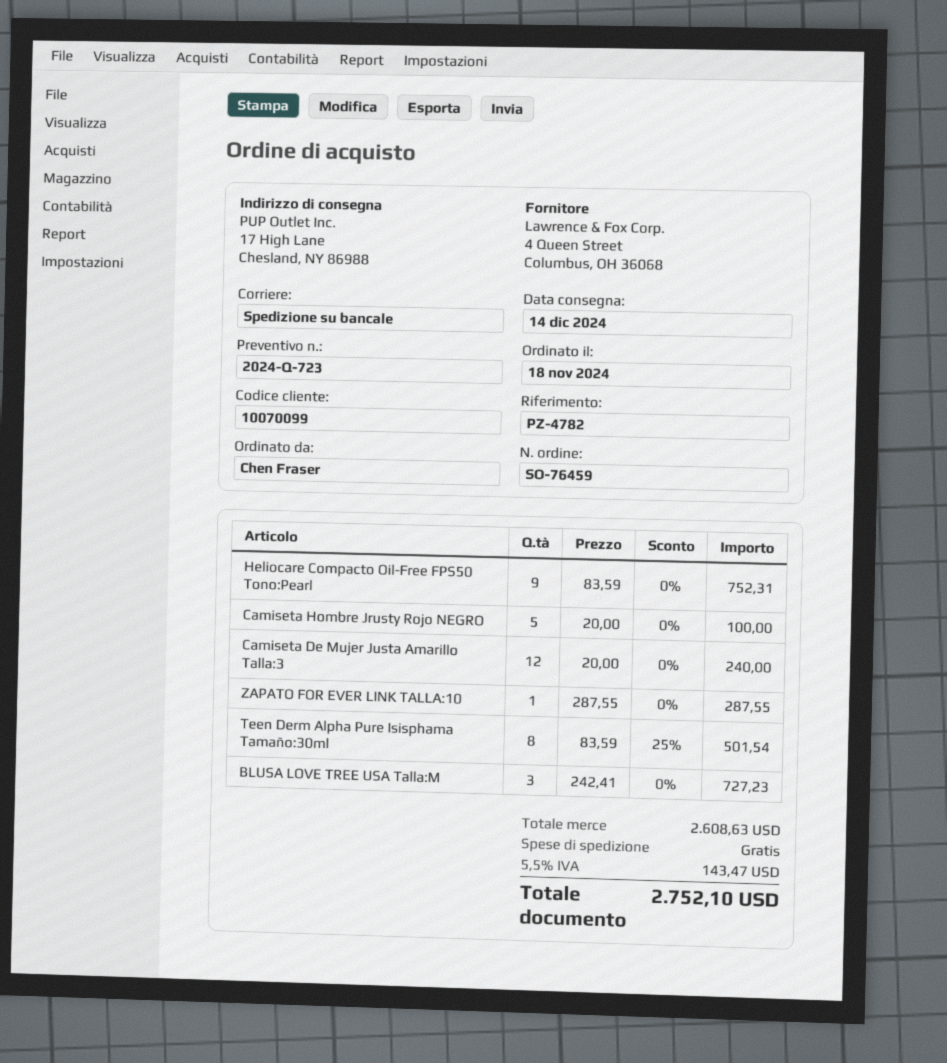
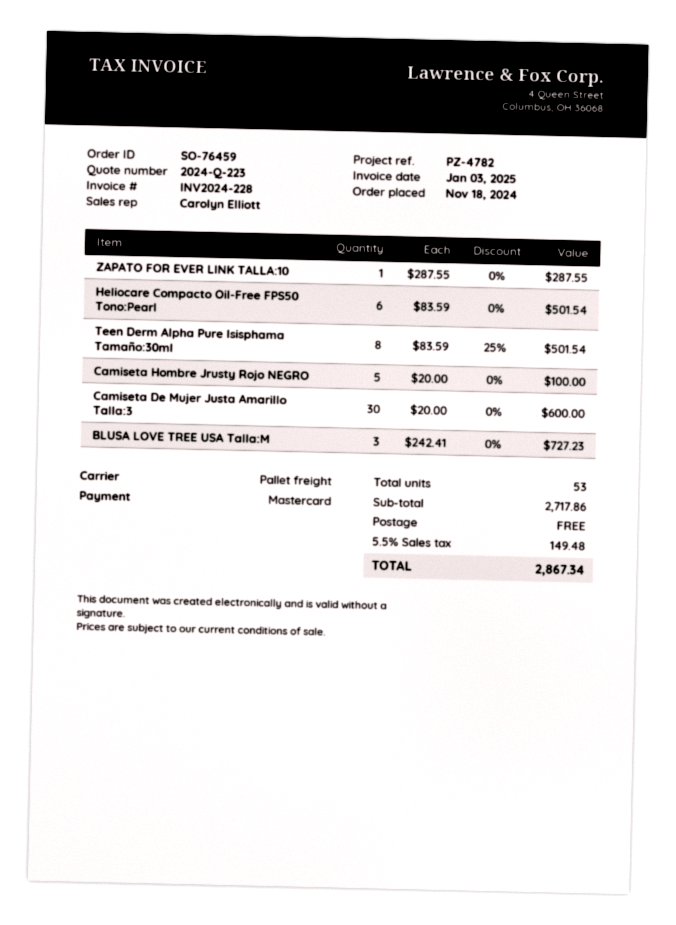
quote number: 2024-Q-723 -> 2024-Q-223
Heliocare Compacto Oil-Free FPS50 Tono:Pearl: 9 x 83.59 = 752.31 -> 6 x 83.59 = 501.54
Camiseta De Mujer Justa Amarillo Talla:3: 12 x 20.00 = 240.00 -> 30 x 20.00 = 600.00
subtotal: 2608.63 -> 2717.86
tax: 5.5% = 143.47 -> 5.5% = 149.48
total: 2752.10 -> 2867.34

